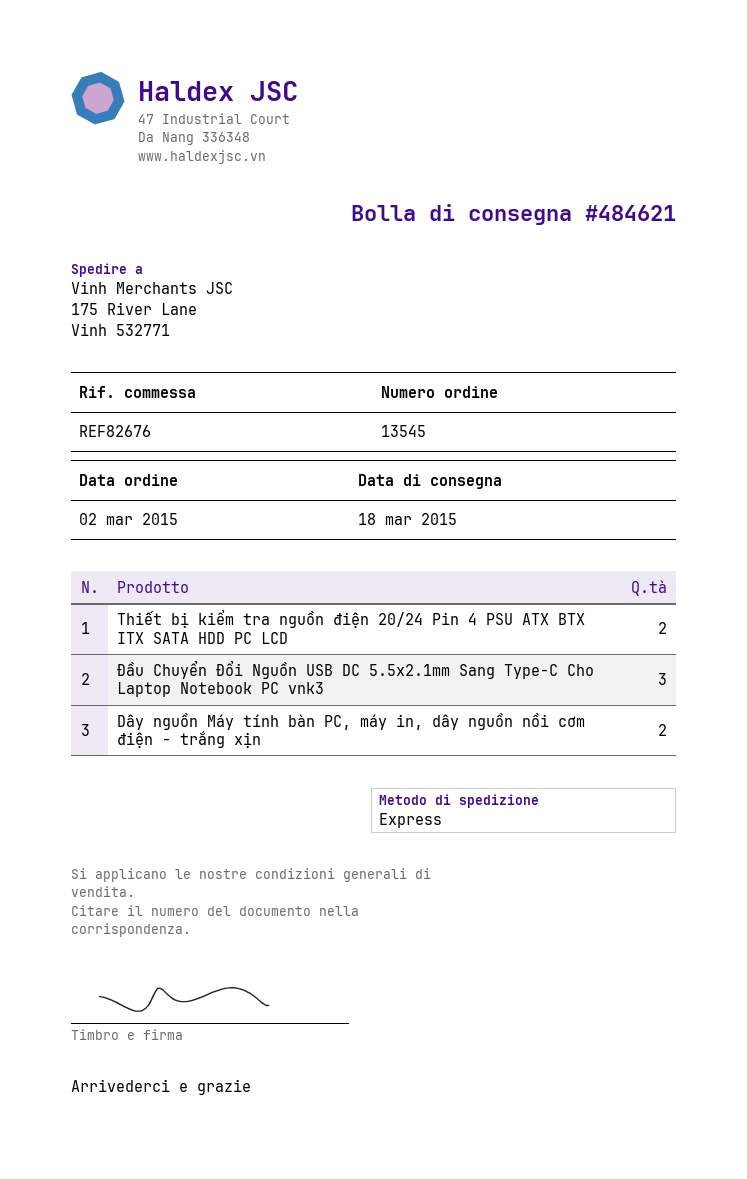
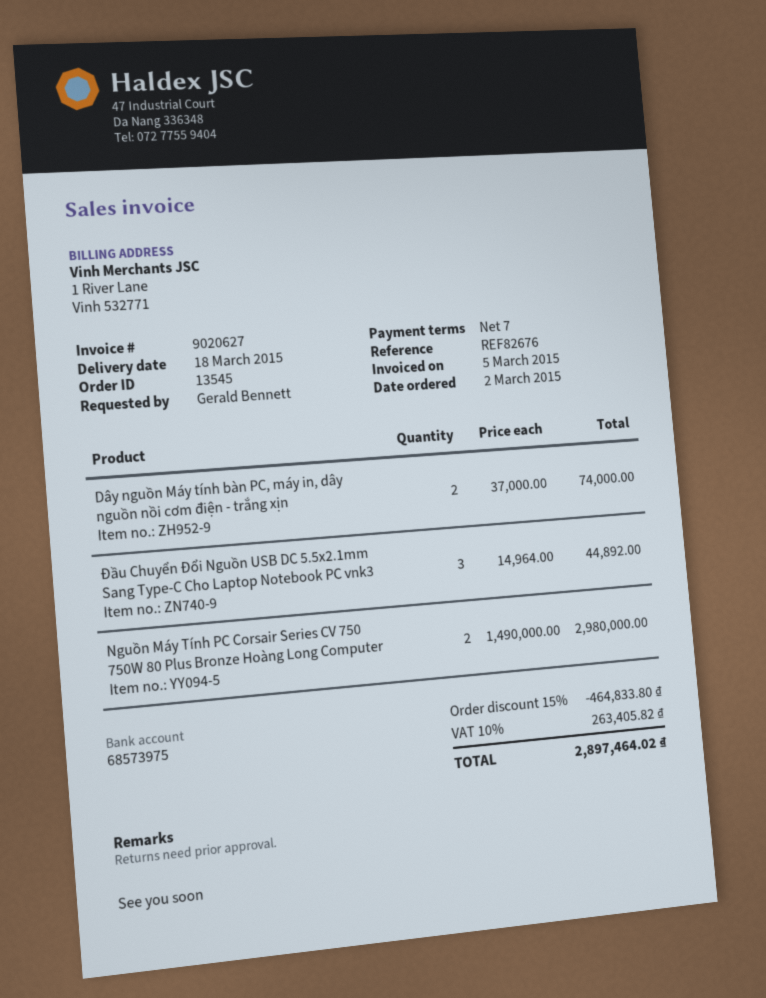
Thiết bị kiểm tra nguồn điện 20/24 Pin 4 PSU ATX BTX ITX SATA HDD PC LCD: 2 -> none
Nguồn Máy Tính PC Corsair Series CV 750 750W 80 Plus Bronze Hoàng Long Computer: none -> 2

